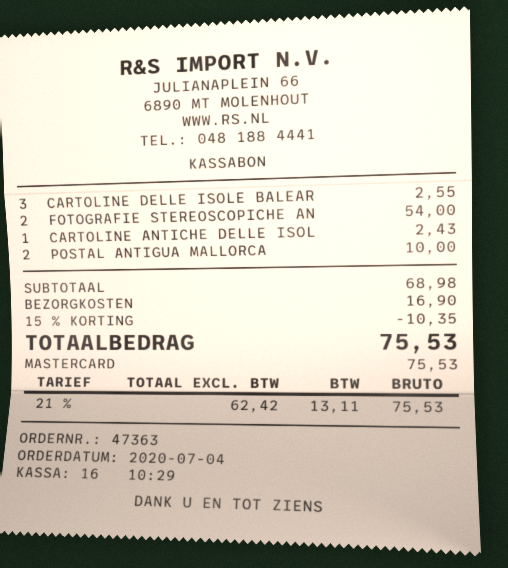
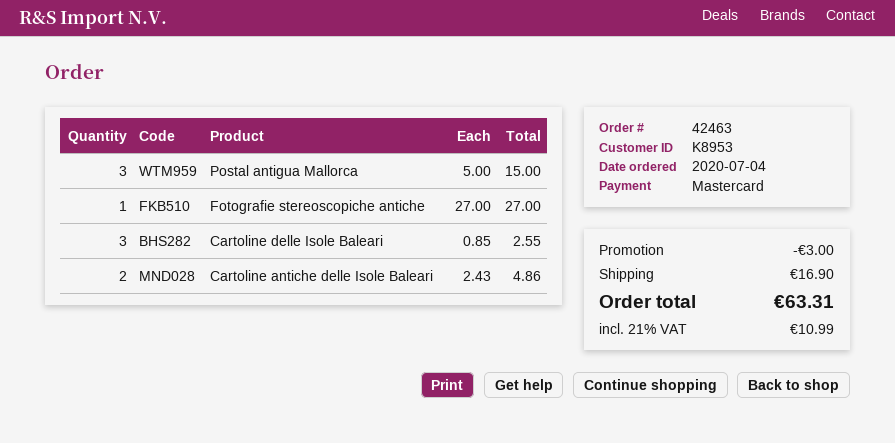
order number: 47363 -> 42463
FOTOGRAFIE STEREOSCOPICHE AN: 2 for 54.00 -> 1 for 27.00
CARTOLINE ANTICHE DELLE ISOL: 1 for 2.43 -> 2 for 4.86
POSTAL ANTIGUA MALLORCA: 2 for 10.00 -> 3 for 15.00
discount: 10.35 -> 3.00
tax: 21% = 13.11 -> 21% = 10.99
total: 75.53 -> 63.31

